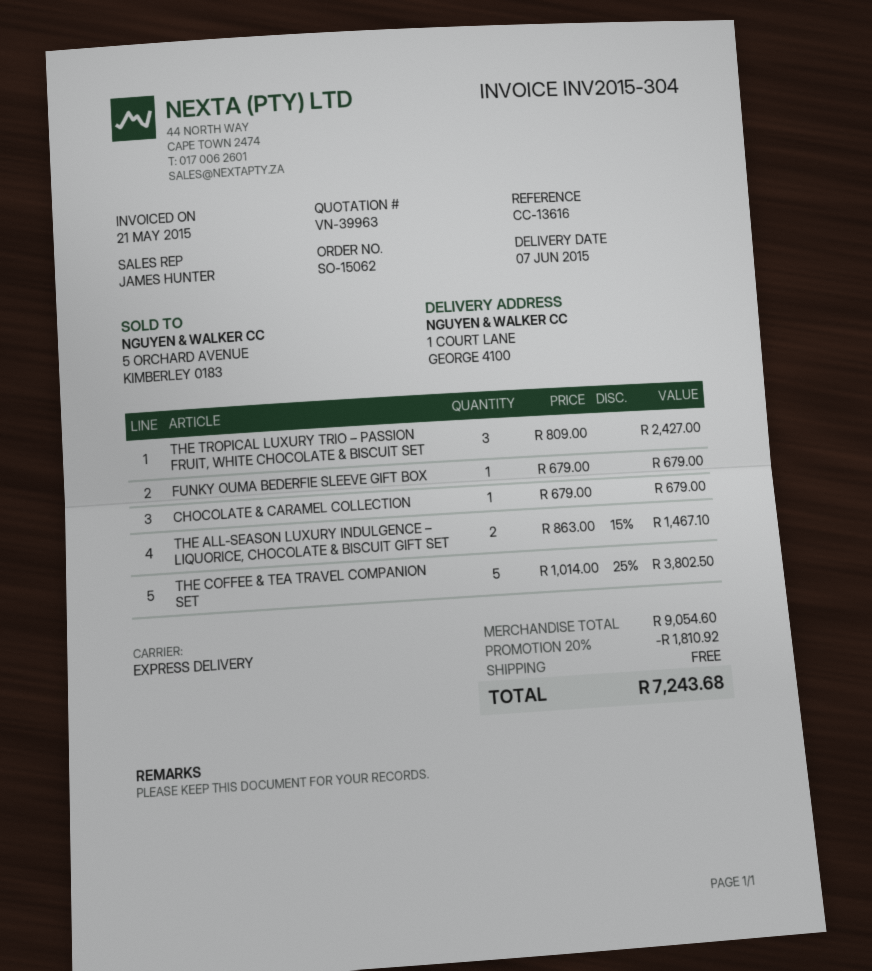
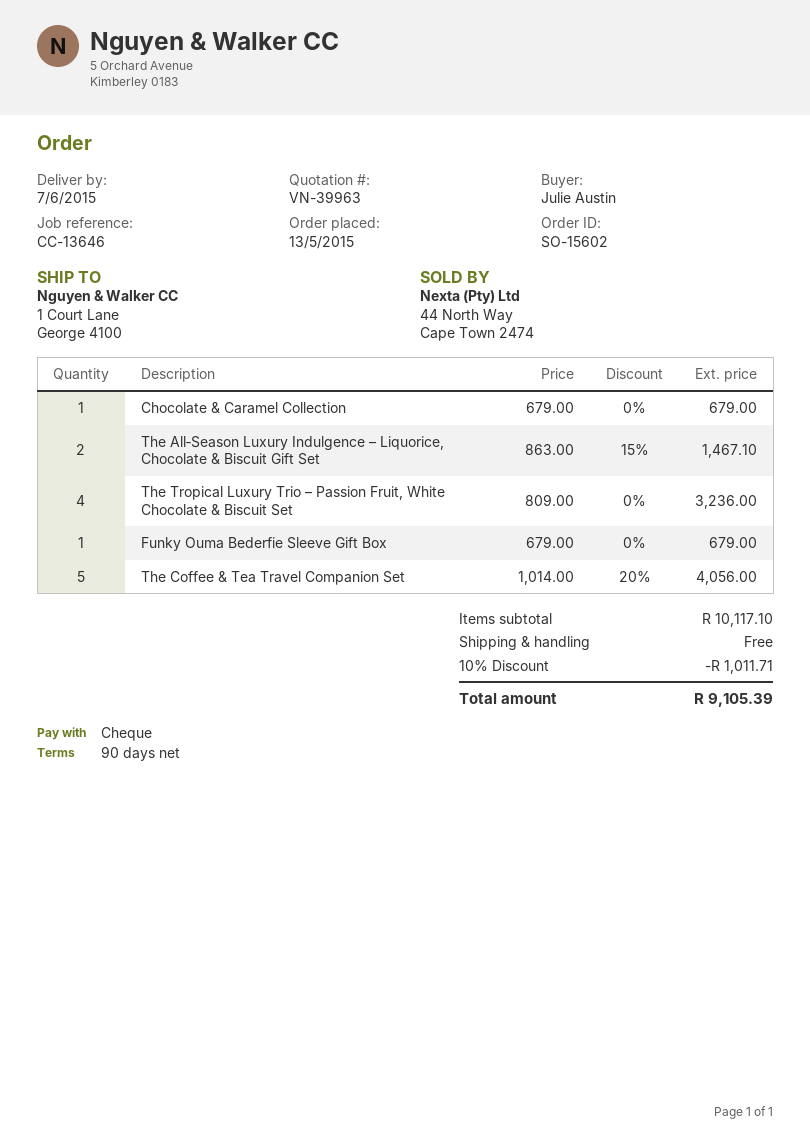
order number: SO-15062 -> SO-15602
reference: CC-13616 -> CC-13646
THE TROPICAL LUXURY TRIO – PASSION FRUIT, WHITE CHOCOLATE & BISCUIT SET: 3 x 809.00 = 2427.00 -> 4 x 809.00 = 3236.00
THE COFFEE & TEA TRAVEL COMPANION SET: 5 x 1014.00 - 25% = 3802.50 -> 5 x 1014.00 - 20% = 4056.00
subtotal: 9054.60 -> 10117.10
discount: 20% = 1810.92 -> 10% = 1011.71
total: 7243.68 -> 9105.39

